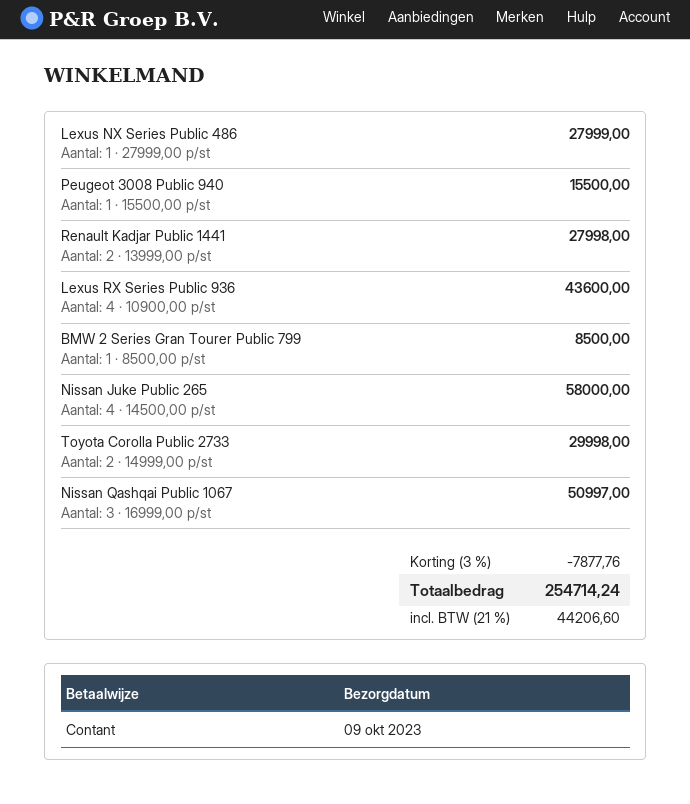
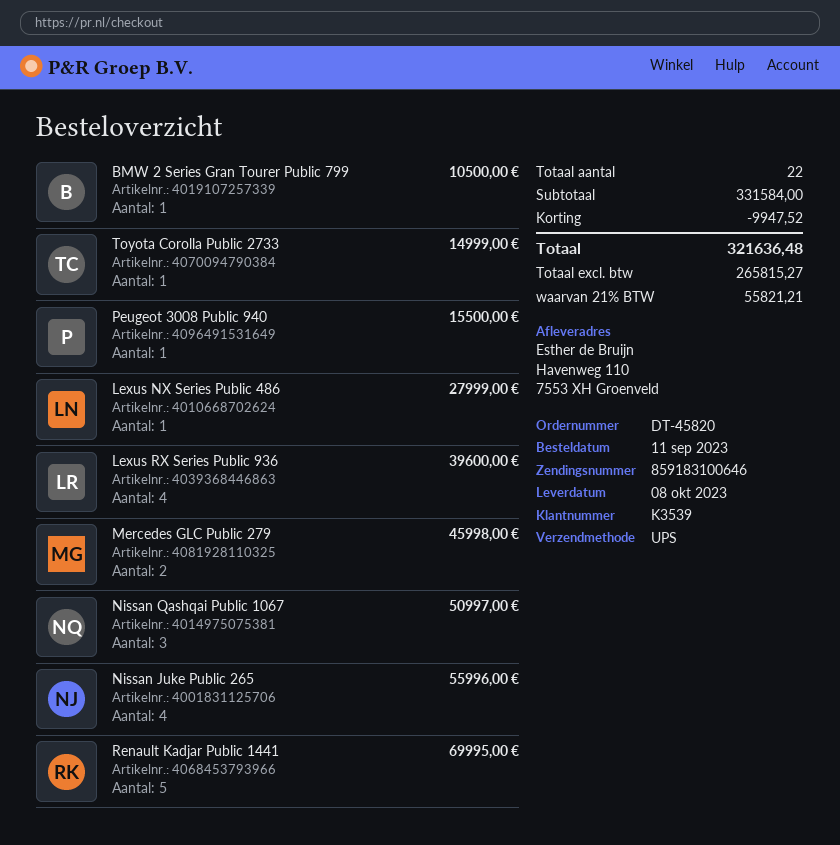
delivery date: 2023-10-09 -> 2023-10-08
Renault Kadjar Public 1441: 2 for 27998.00 -> 5 for 69995.00
Lexus RX Series Public 936: 4 for 43600.00 -> 4 for 39600.00
BMW 2 Series Gran Tourer Public 799: 1 for 8500.00 -> 1 for 10500.00
Nissan Juke Public 265: 4 for 58000.00 -> 4 for 55996.00
Toyota Corolla Public 2733: 2 for 29998.00 -> 1 for 14999.00
Mercedes GLC Public 279: none -> 2 for 45998.00
discount: 7877.76 -> 9947.52
tax: 21% = 44206.60 -> 21% = 55821.21
total: 254714.24 -> 321636.48

